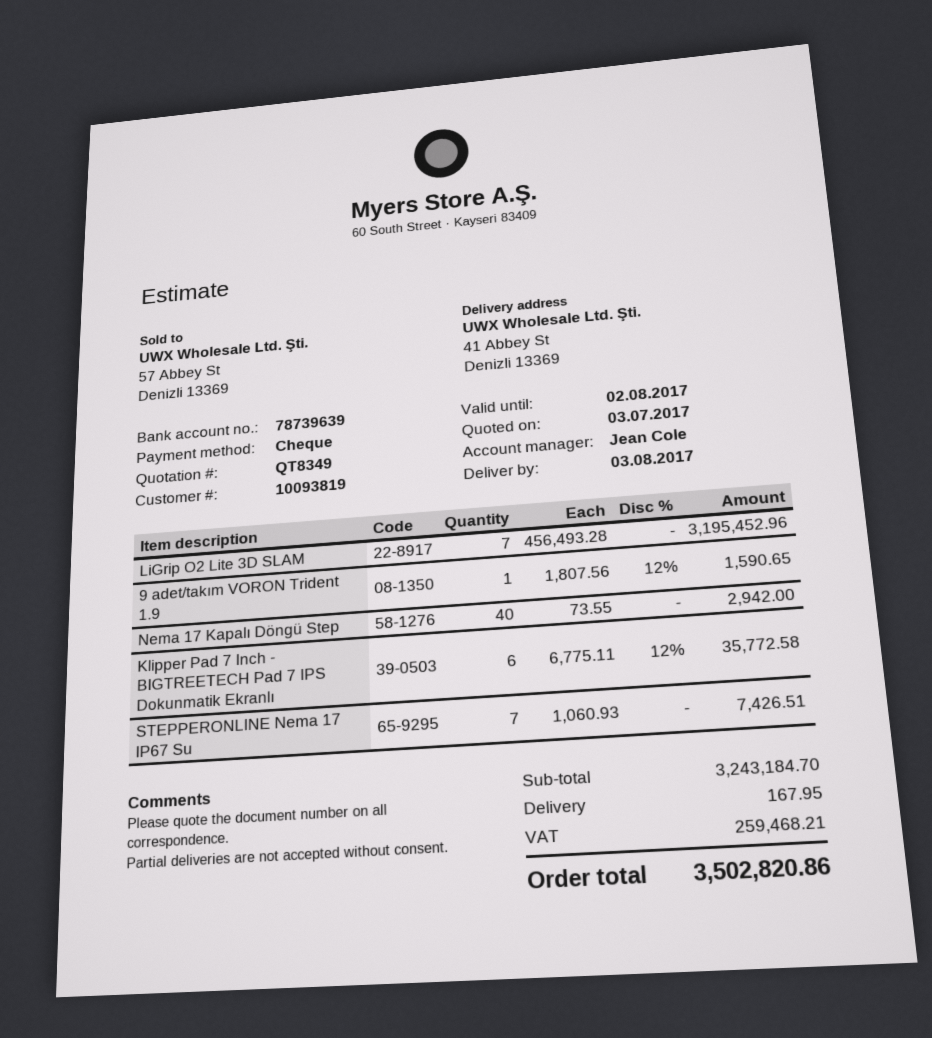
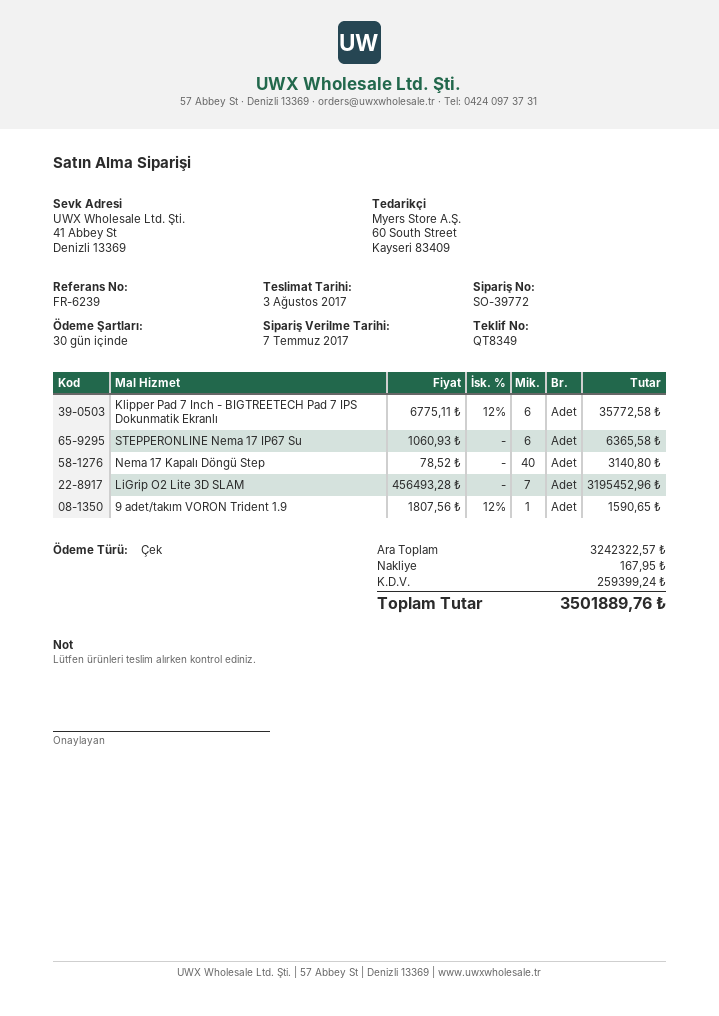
Nema 17 Kapalı Döngü Step: 40 x 73.55 = 2942.00 -> 40 x 78.52 = 3140.80
STEPPERONLINE Nema 17 IP67 Su: 7 x 1060.93 = 7426.51 -> 6 x 1060.93 = 6365.58
subtotal: 3243184.70 -> 3242322.57
tax: 259468.21 -> 259399.24
total: 3502820.86 -> 3501889.76

